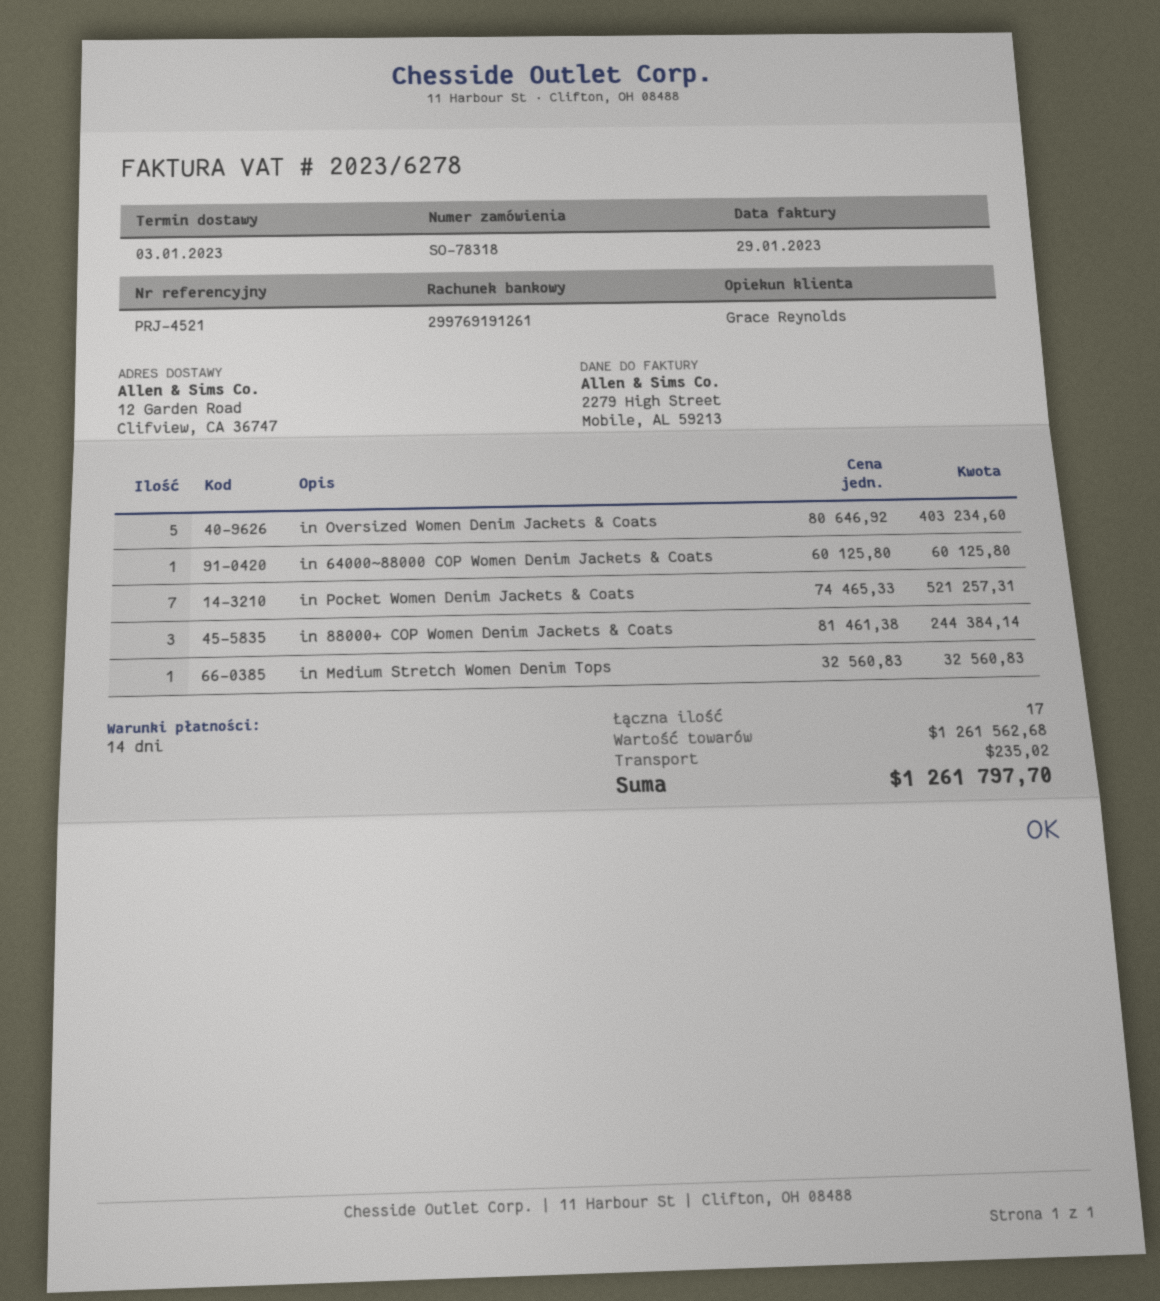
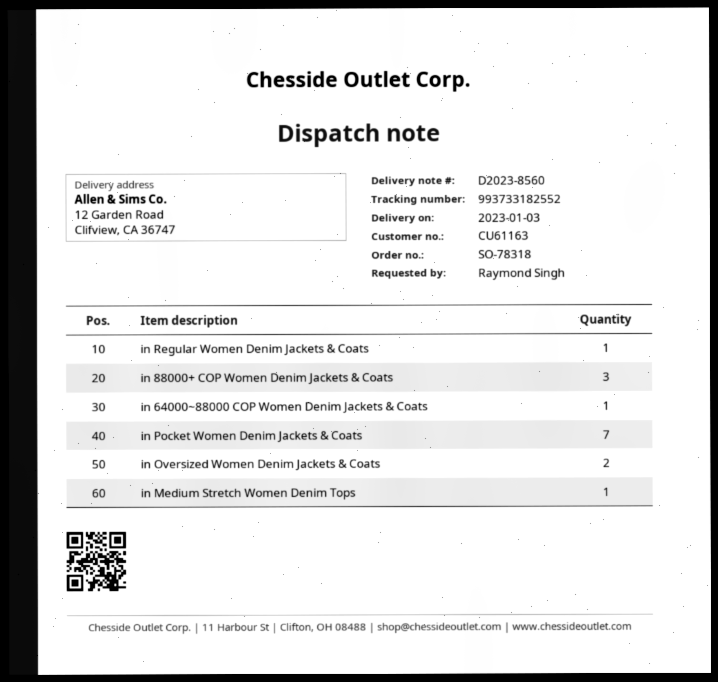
in Oversized Women Denim Jackets & Coats: 5 -> 2
in Regular Women Denim Jackets & Coats: none -> 1

